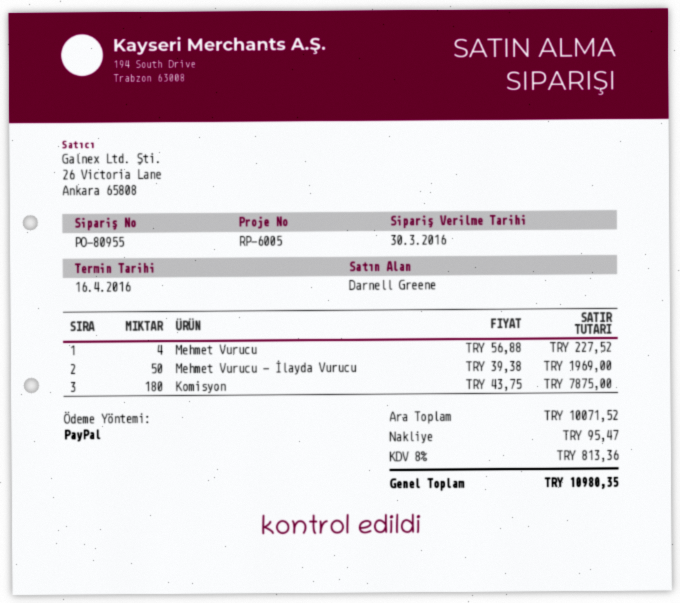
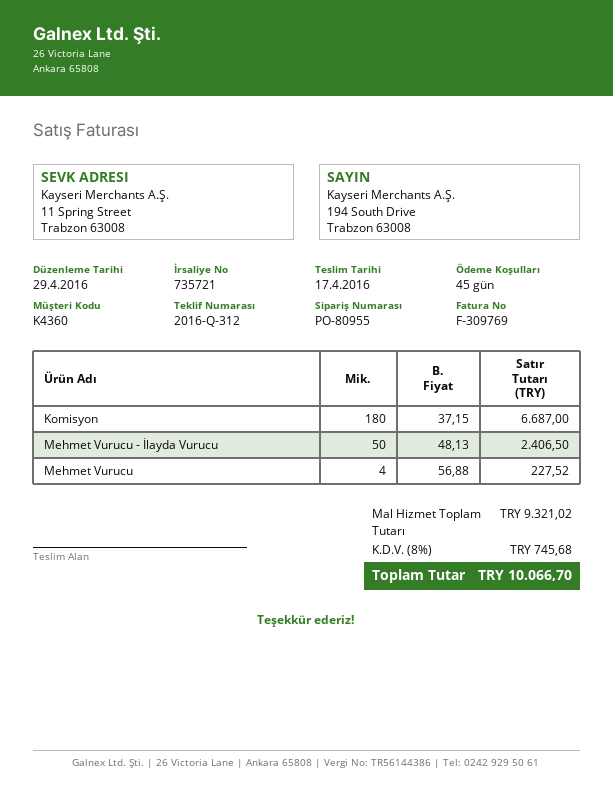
delivery date: 2016-04-16 -> 2016-04-17
Mehmet Vurucu - İlayda Vurucu: 50 x 39.38 = 1969.00 -> 50 x 48.13 = 2406.50
Komisyon: 180 x 43.75 = 7875.00 -> 180 x 37.15 = 6687.00
subtotal: 10071.52 -> 9321.02
shipping: 95.47 -> none
tax: 8% = 813.36 -> 8% = 745.68
total: 10980.35 -> 10066.70

